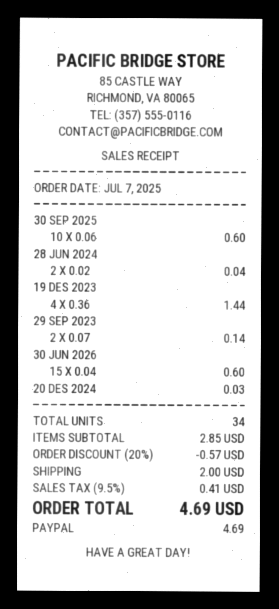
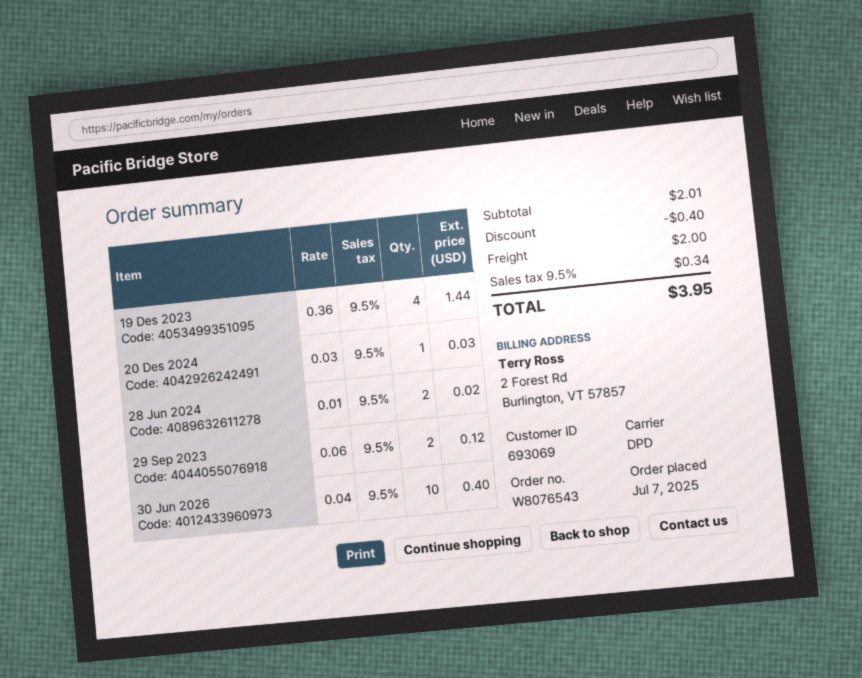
30 SEP 2025: 10 x 0.06 = 0.60 -> none
28 JUN 2024: 2 x 0.02 = 0.04 -> 2 x 0.01 = 0.02
29 SEP 2023: 2 x 0.07 = 0.14 -> 2 x 0.06 = 0.12
30 JUN 2026: 15 x 0.04 = 0.60 -> 10 x 0.04 = 0.40
subtotal: 2.85 -> 2.01
discount: 0.57 -> 0.40
tax: 9.5% = 0.41 -> 9.5% = 0.34
total: 4.69 -> 3.95

